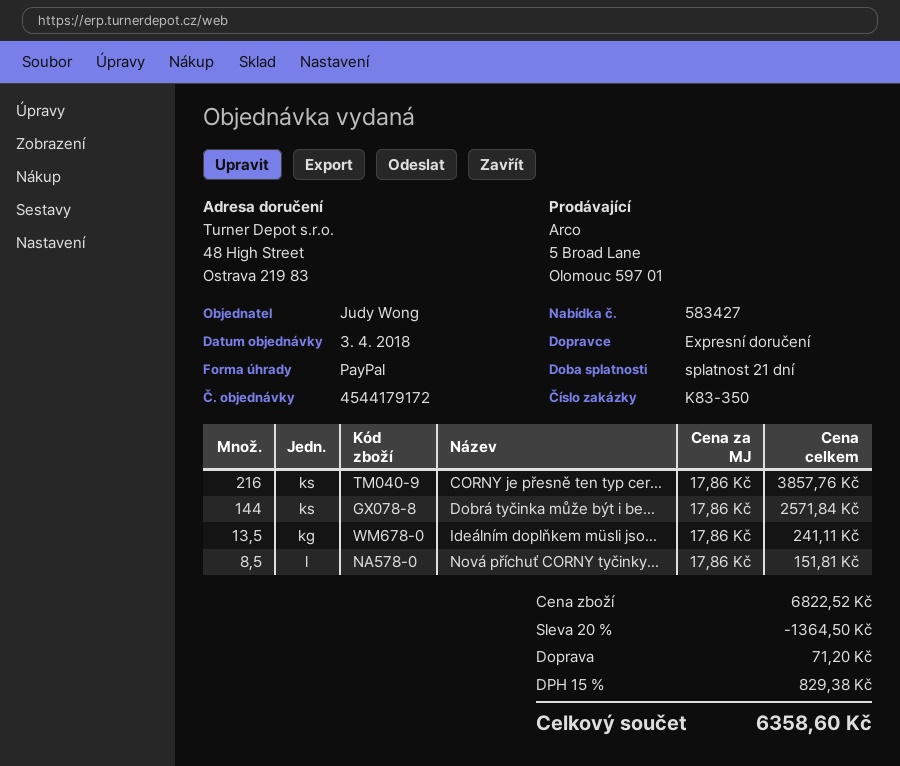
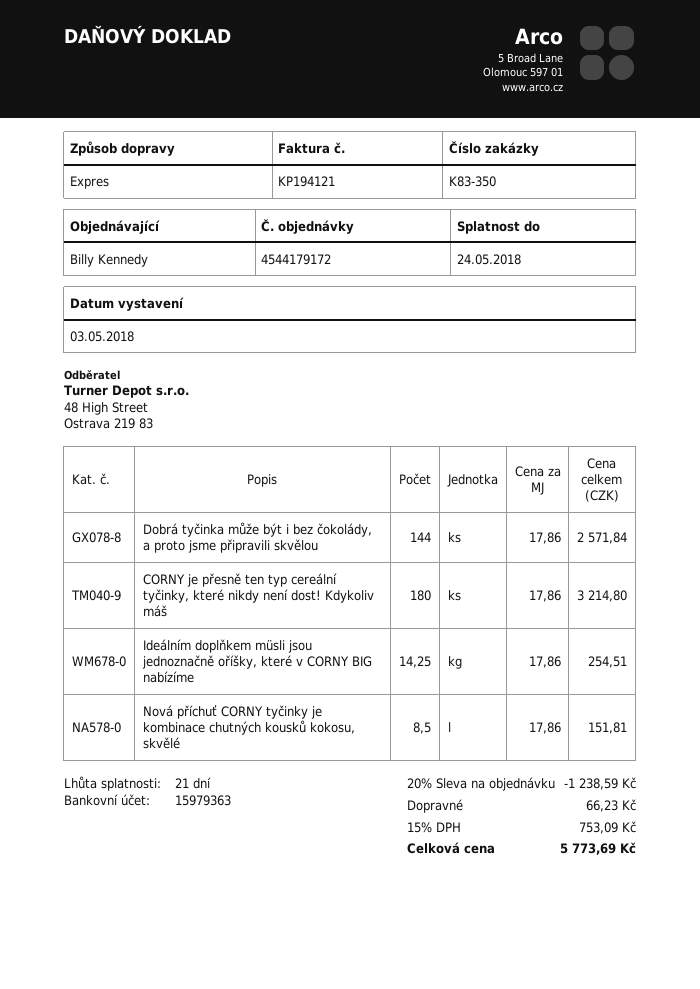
ordered by: Judy Wong -> Billy Kennedy
CORNY je přesně ten typ cer...: 216 x 17.86 = 3857.76 -> 180 x 17.86 = 3214.80
Ideálním doplňkem müsli jso...: 13.5 x 17.86 = 241.11 -> 14.25 x 17.86 = 254.51
discount: 20% = 1364.50 -> 20% = 1238.59
shipping: 71.20 -> 66.23
tax: 15% = 829.38 -> 15% = 753.09
total: 6358.60 -> 5773.69

